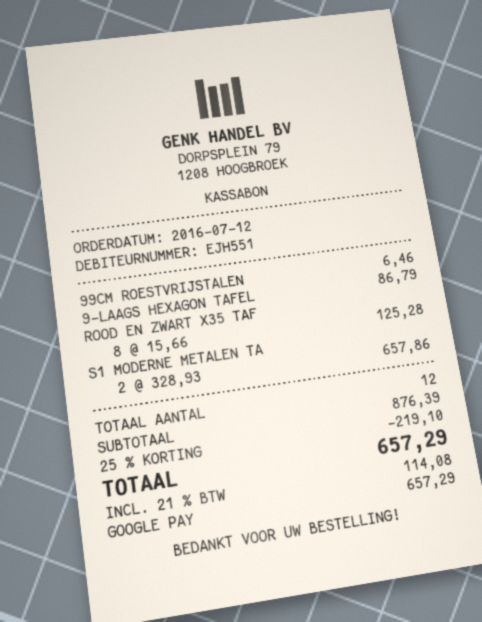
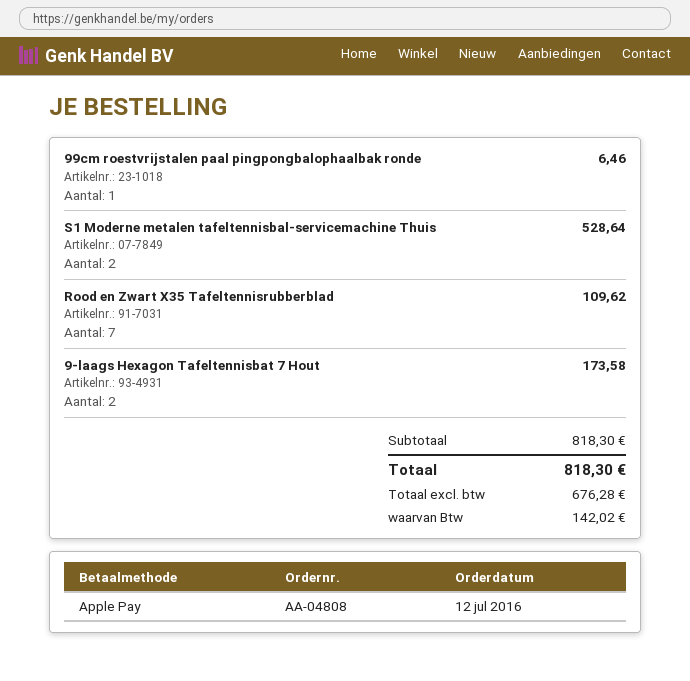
payment method: Google Pay -> Apple Pay
9-LAAGS HEXAGON TAFEL: 1 for 86.79 -> 2 for 173.58
ROOD EN ZWART X35 TAF: 8 for 125.28 -> 7 for 109.62
S1 MODERNE METALEN TA: 2 for 657.86 -> 2 for 528.64
subtotal: 876.39 -> 818.30
discount: 25% = 219.10 -> none
tax: 114.08 -> 142.02
total: 657.29 -> 818.30

